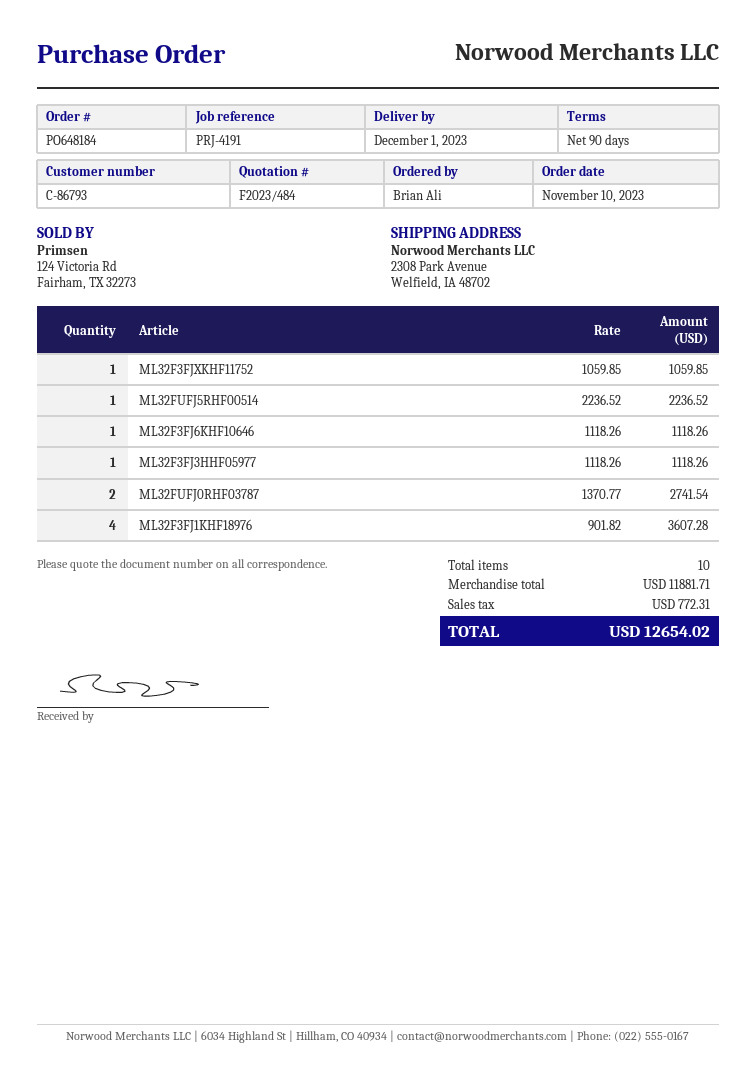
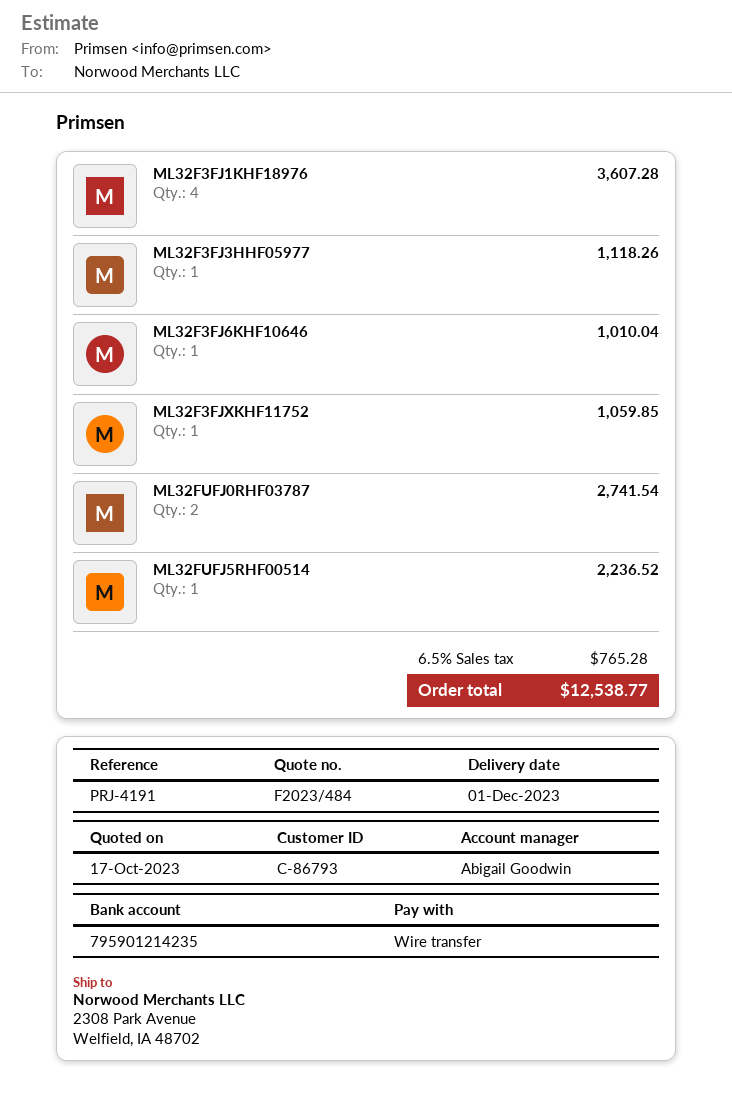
ML32F3FJ6KHF10646: 1 for 1118.26 -> 1 for 1010.04
tax: 772.31 -> 765.28
total: 12654.02 -> 12538.77

